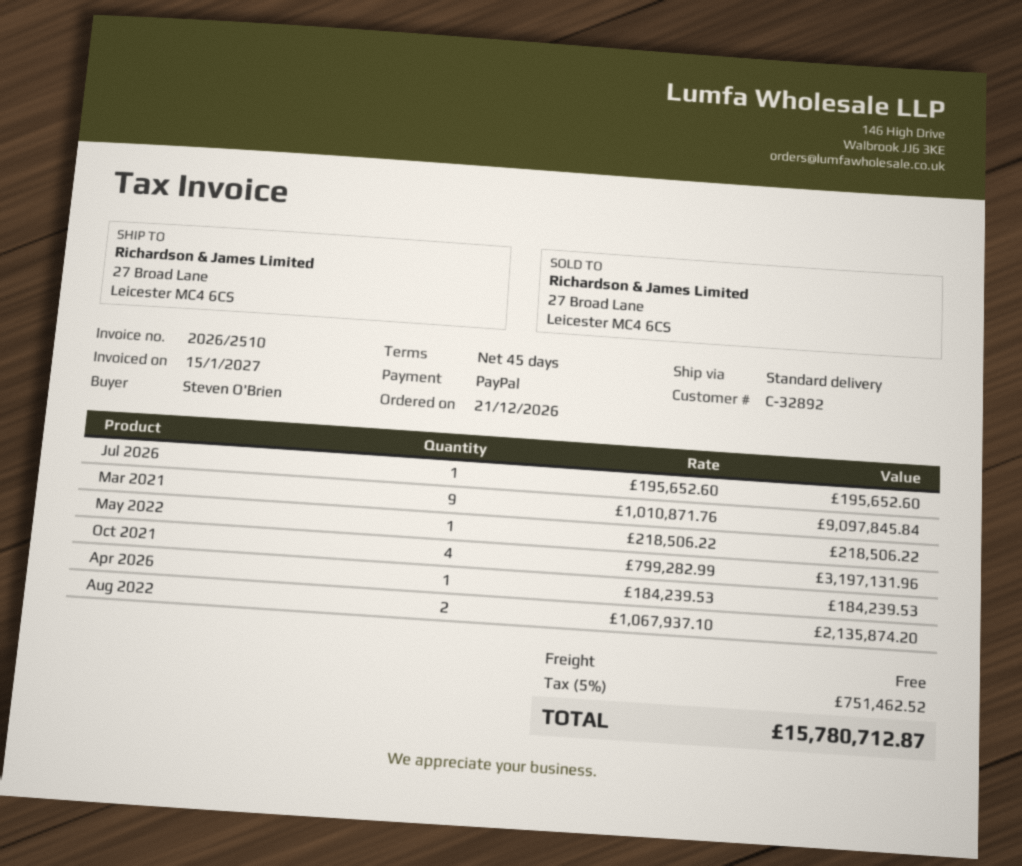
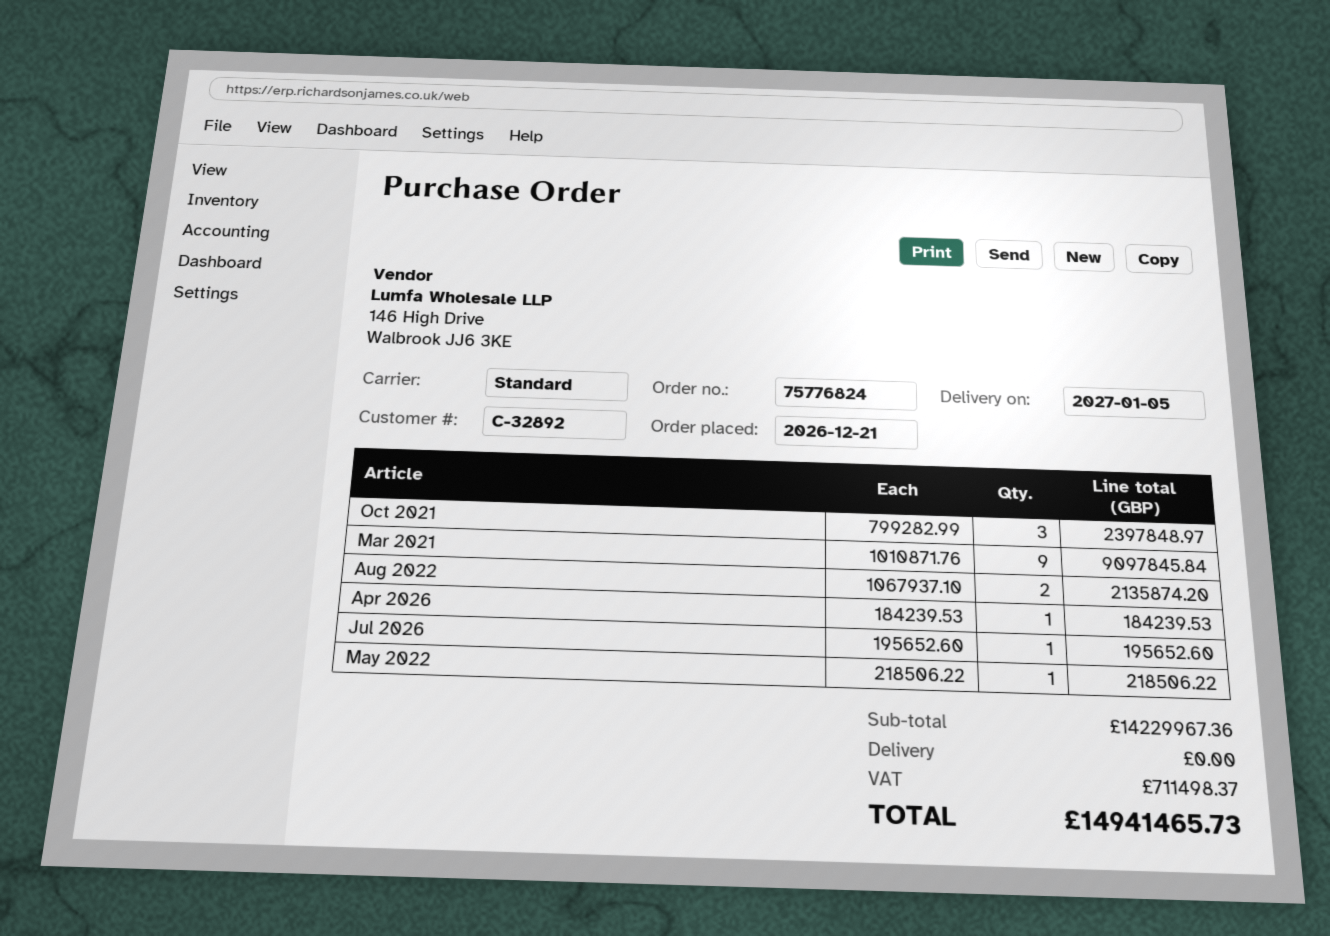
Oct 2021: 4 x 799282.99 = 3197131.96 -> 3 x 799282.99 = 2397848.97
tax: 751462.52 -> 711498.37
total: 15780712.87 -> 14941465.73

